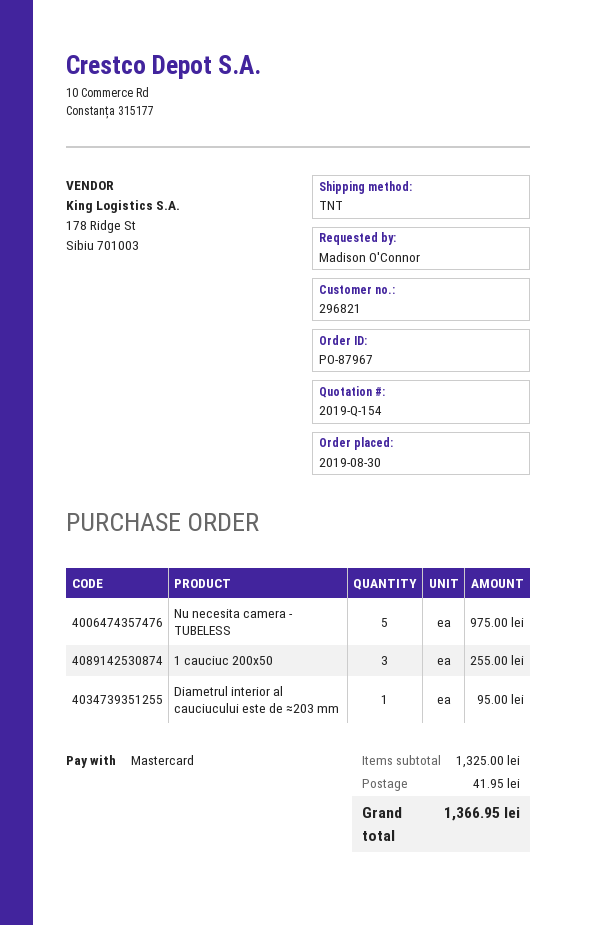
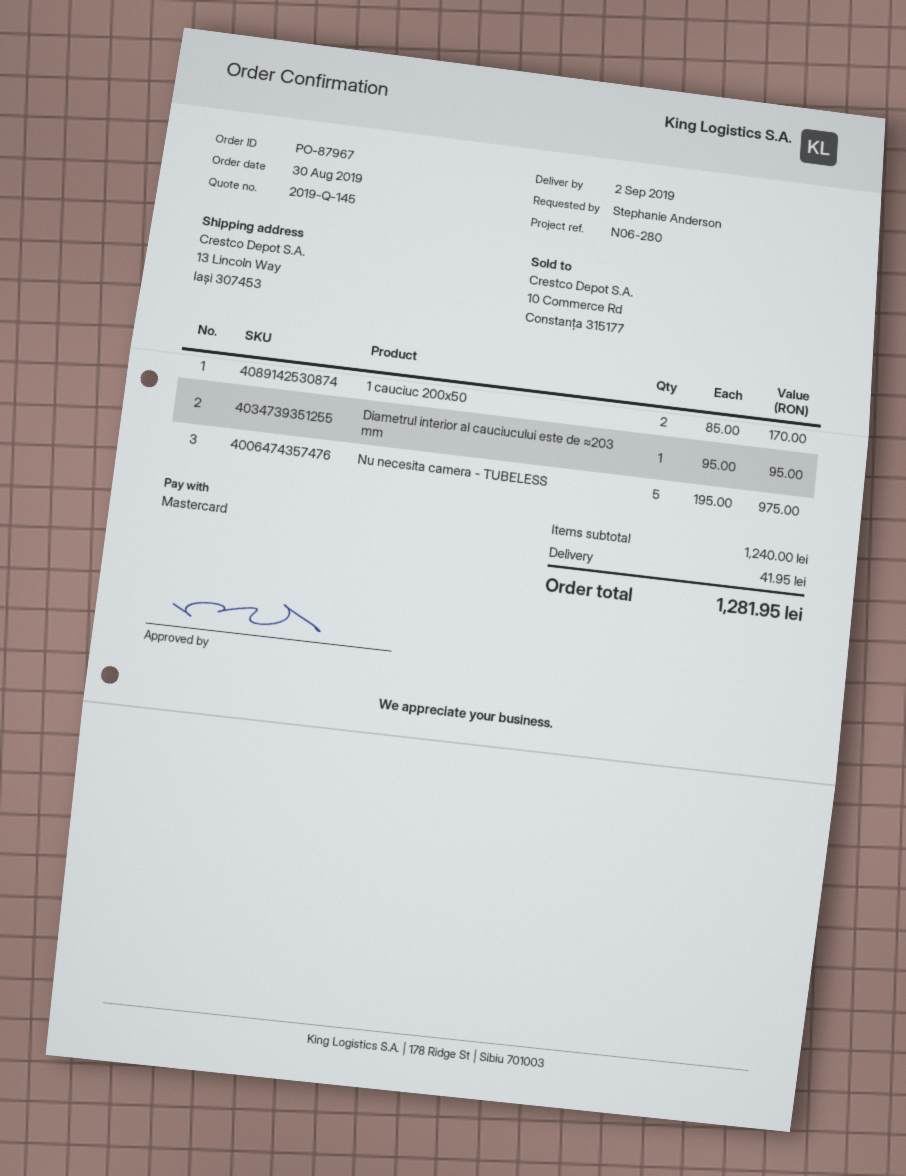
quote number: 2019-Q-154 -> 2019-Q-145
ordered by: Madison O'Connor -> Stephanie Anderson
1 cauciuc 200x50: 3 for 255.00 -> 2 for 170.00
subtotal: 1325.00 -> 1240.00
total: 1366.95 -> 1281.95

